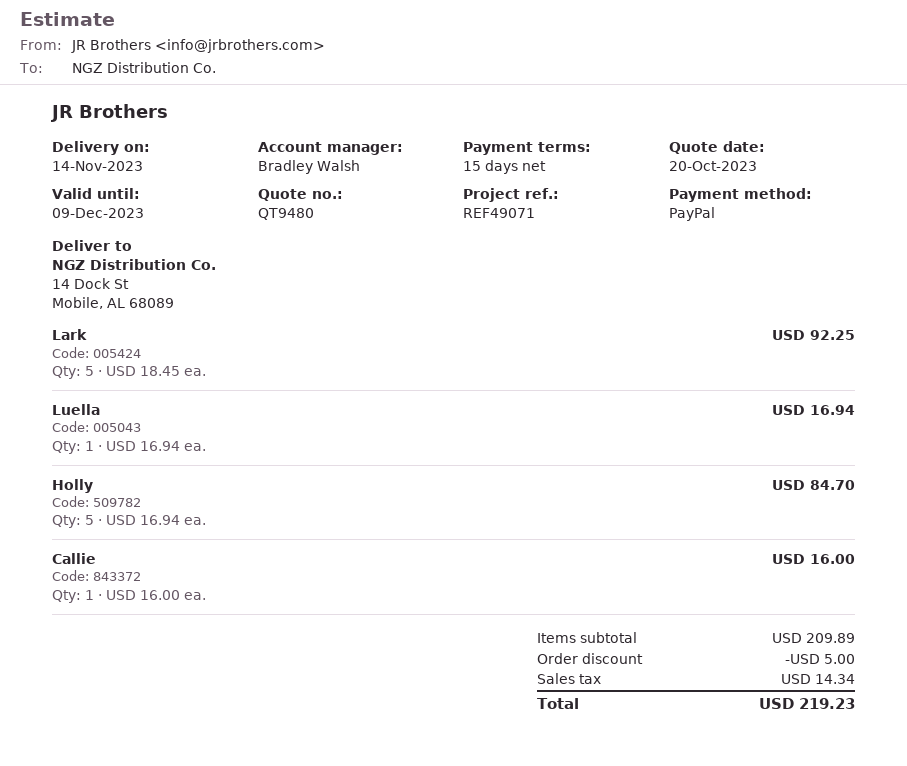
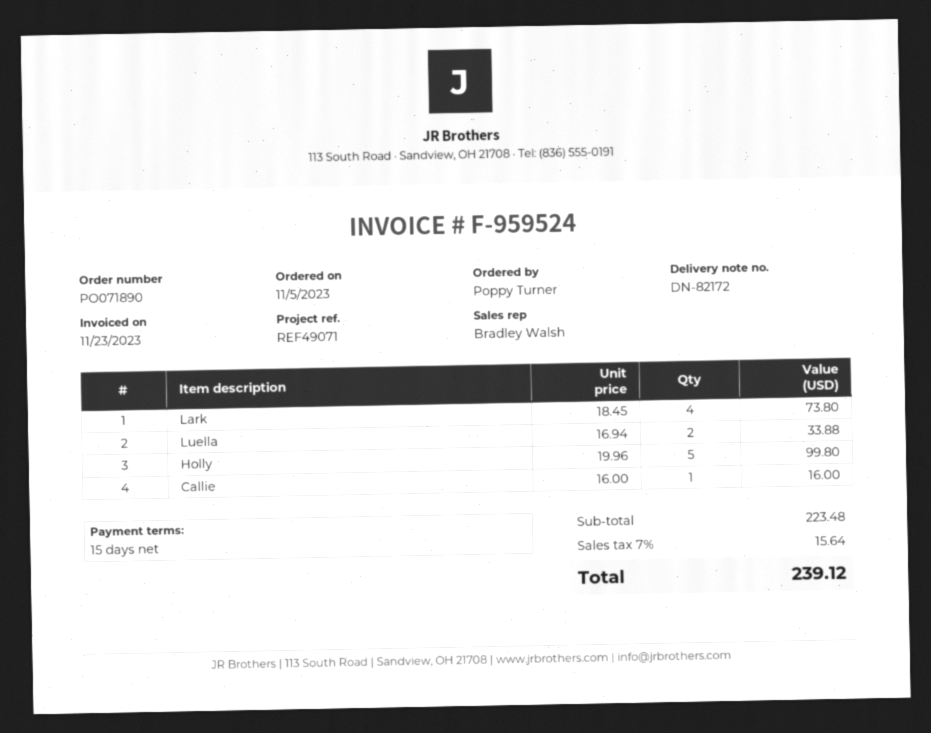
Lark: 5 x 18.45 = 92.25 -> 4 x 18.45 = 73.80
Luella: 1 x 16.94 = 16.94 -> 2 x 16.94 = 33.88
Holly: 5 x 16.94 = 84.70 -> 5 x 19.96 = 99.80
subtotal: 209.89 -> 223.48
discount: 5.00 -> none
tax: 14.34 -> 15.64
total: 219.23 -> 239.12

